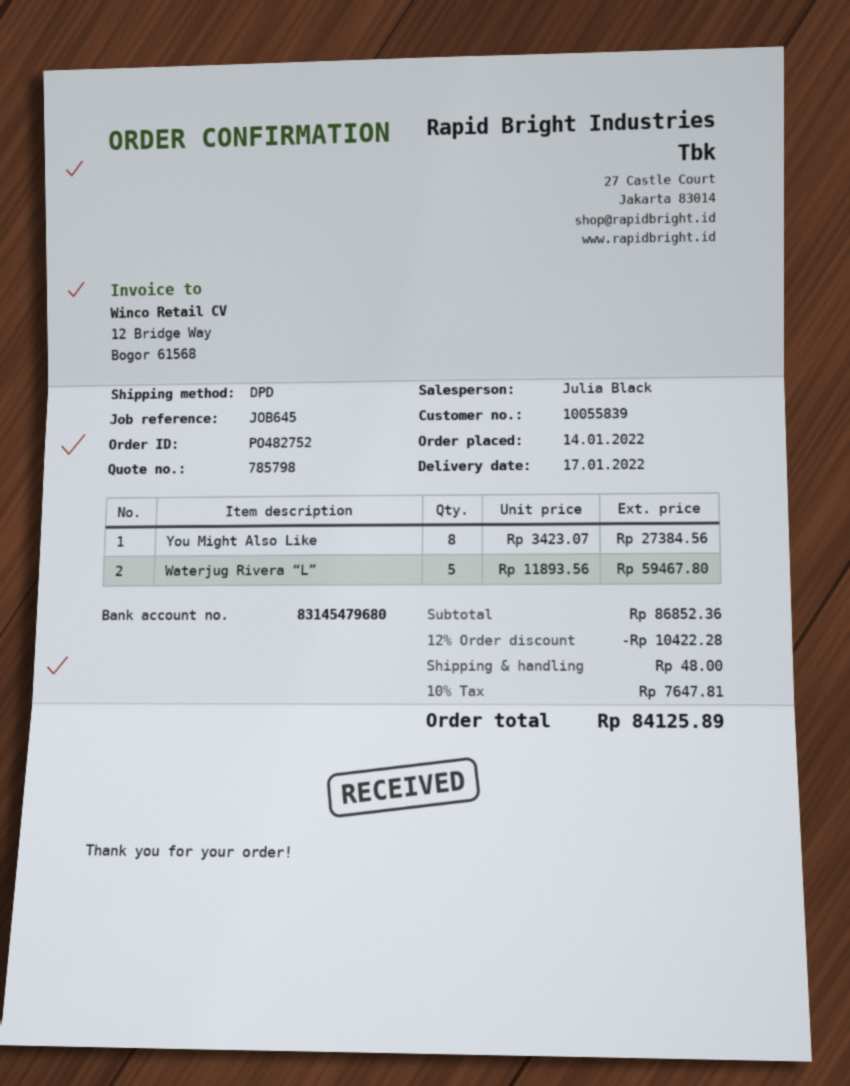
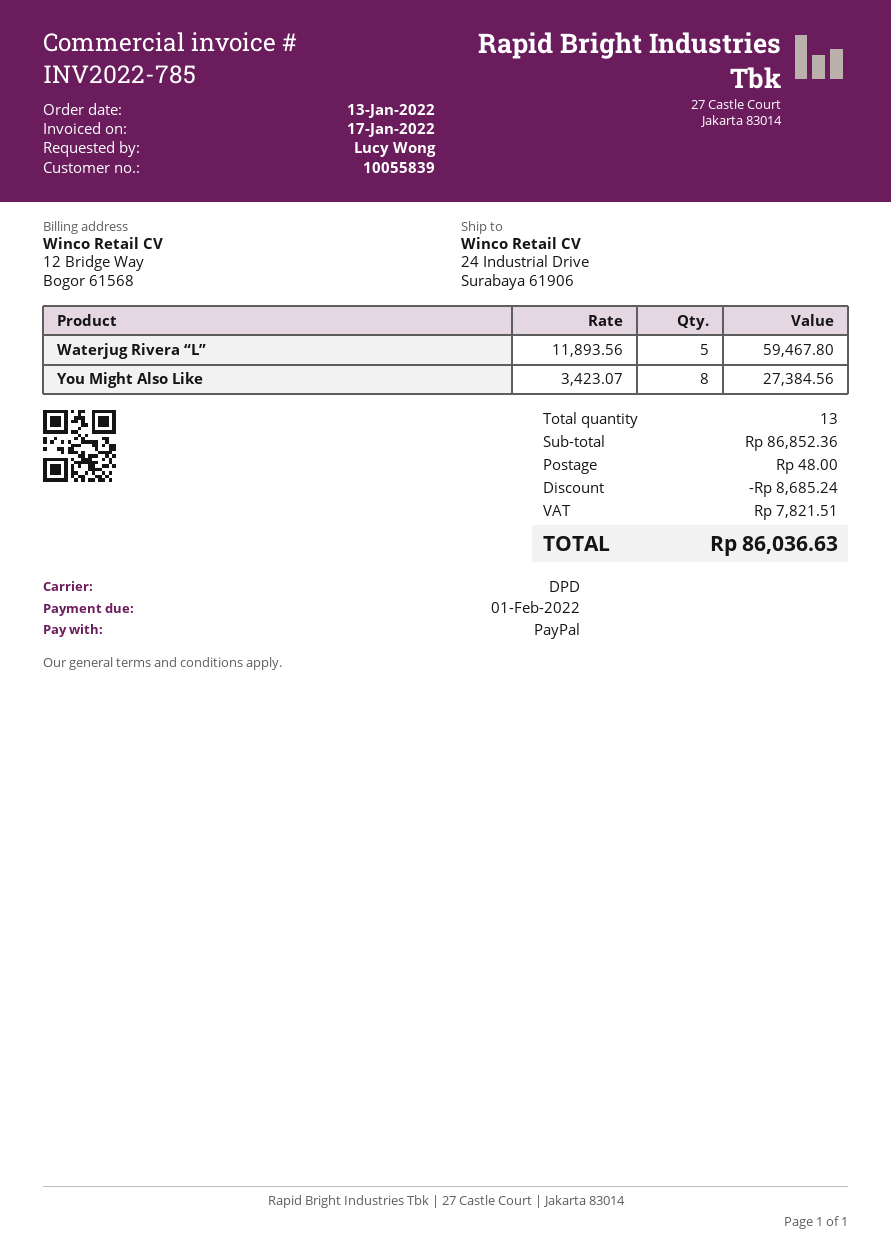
order date: 2022-01-14 -> 2022-01-13
discount: 10422.28 -> 8685.24
tax: 7647.81 -> 7821.51
total: 84125.89 -> 86036.63

